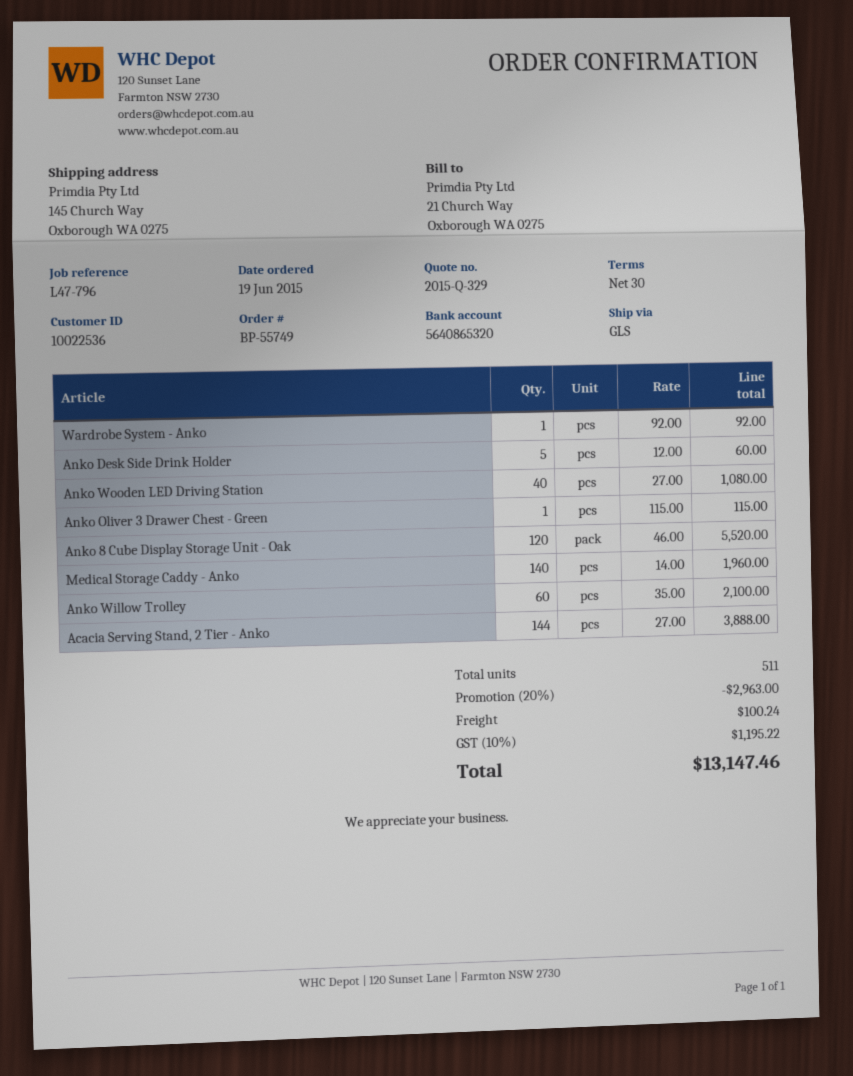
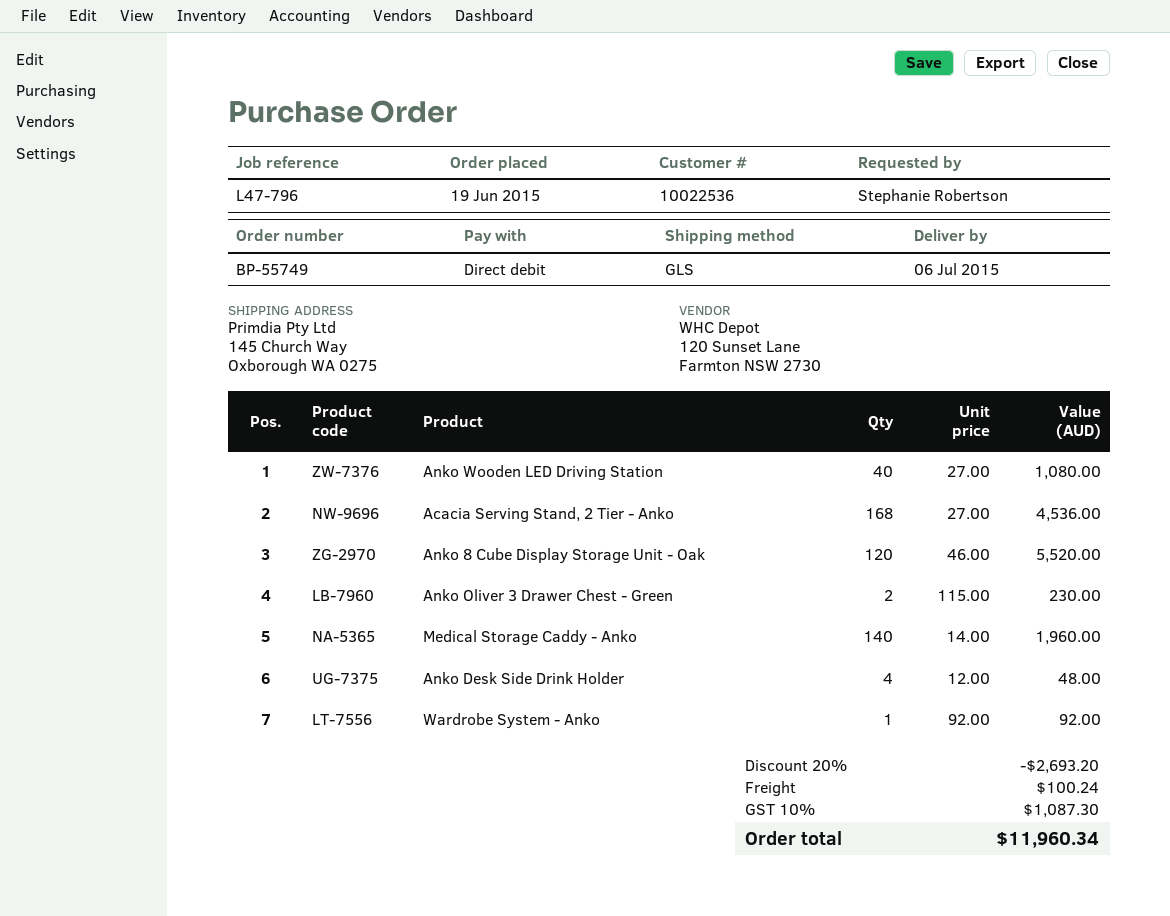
Anko Desk Side Drink Holder: 5 x 12.00 = 60.00 -> 4 x 12.00 = 48.00
Anko Oliver 3 Drawer Chest - Green: 1 x 115.00 = 115.00 -> 2 x 115.00 = 230.00
Anko Willow Trolley: 60 x 35.00 = 2100.00 -> none
Acacia Serving Stand, 2 Tier - Anko: 144 x 27.00 = 3888.00 -> 168 x 27.00 = 4536.00
discount: 20% = 2963.00 -> 20% = 2693.20
tax: 10% = 1195.22 -> 10% = 1087.30
total: 13147.46 -> 11960.34

